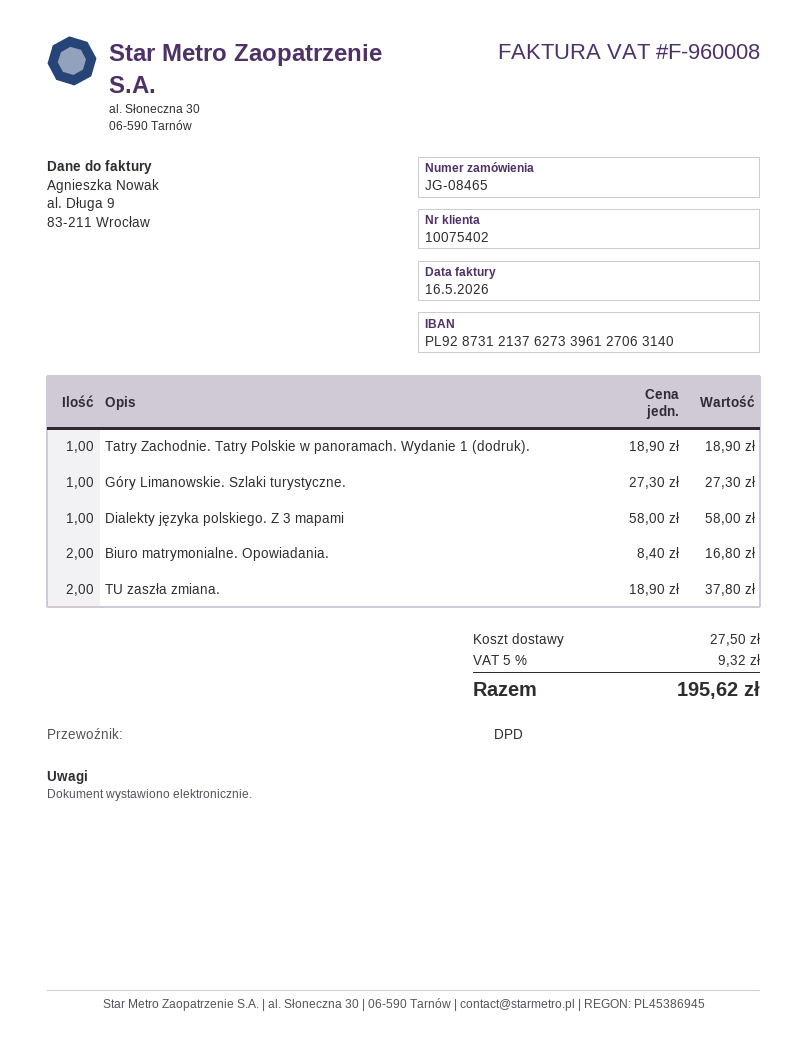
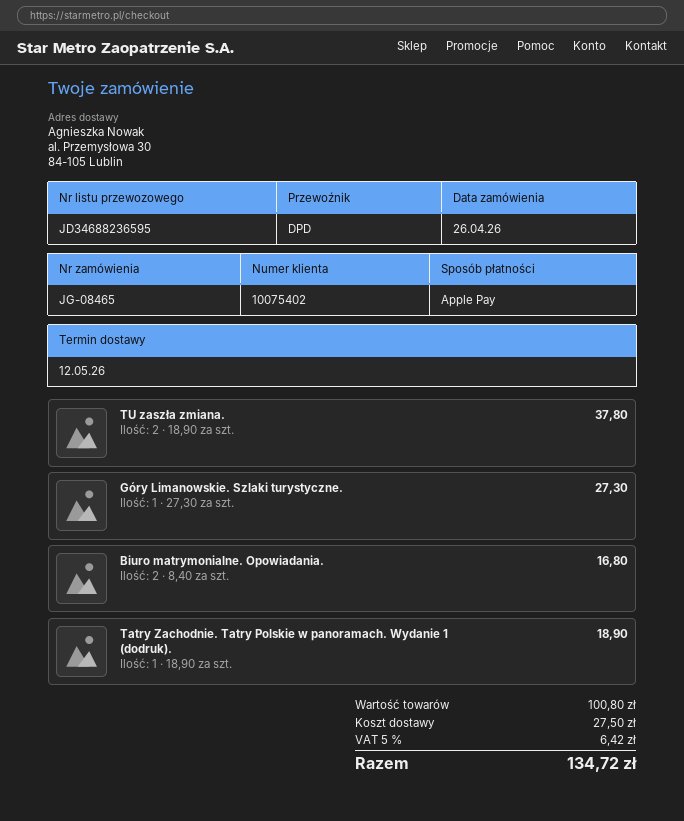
Dialekty języka polskiego. Z 3 mapami: 1 x 58.00 = 58.00 -> none
tax: 5% = 9.32 -> 5% = 6.42
total: 195.62 -> 134.72

